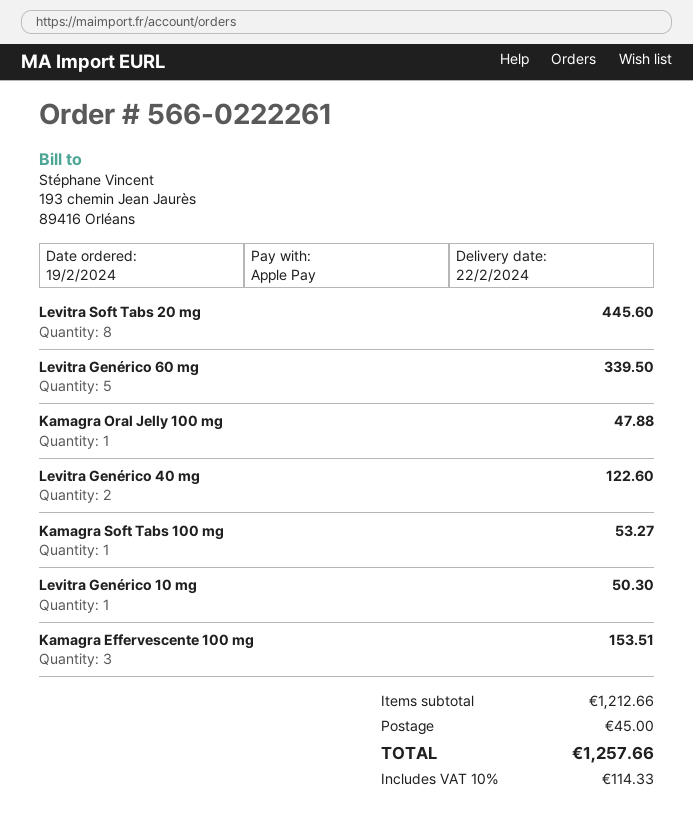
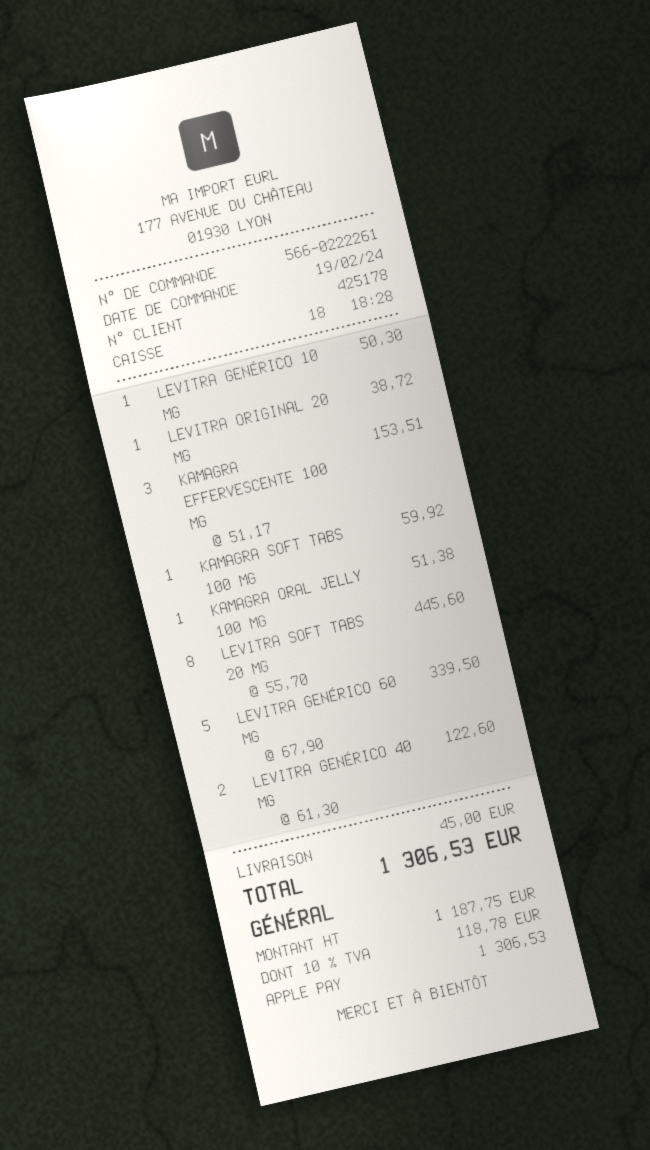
Kamagra Oral Jelly 100 mg: 1 for 47.88 -> 1 for 51.38
Kamagra Soft Tabs 100 mg: 1 for 53.27 -> 1 for 59.92
LEVITRA ORIGINAL 20 MG: none -> 1 for 38.72
tax: 10% = 114.33 -> 10% = 118.78
total: 1257.66 -> 1306.53

